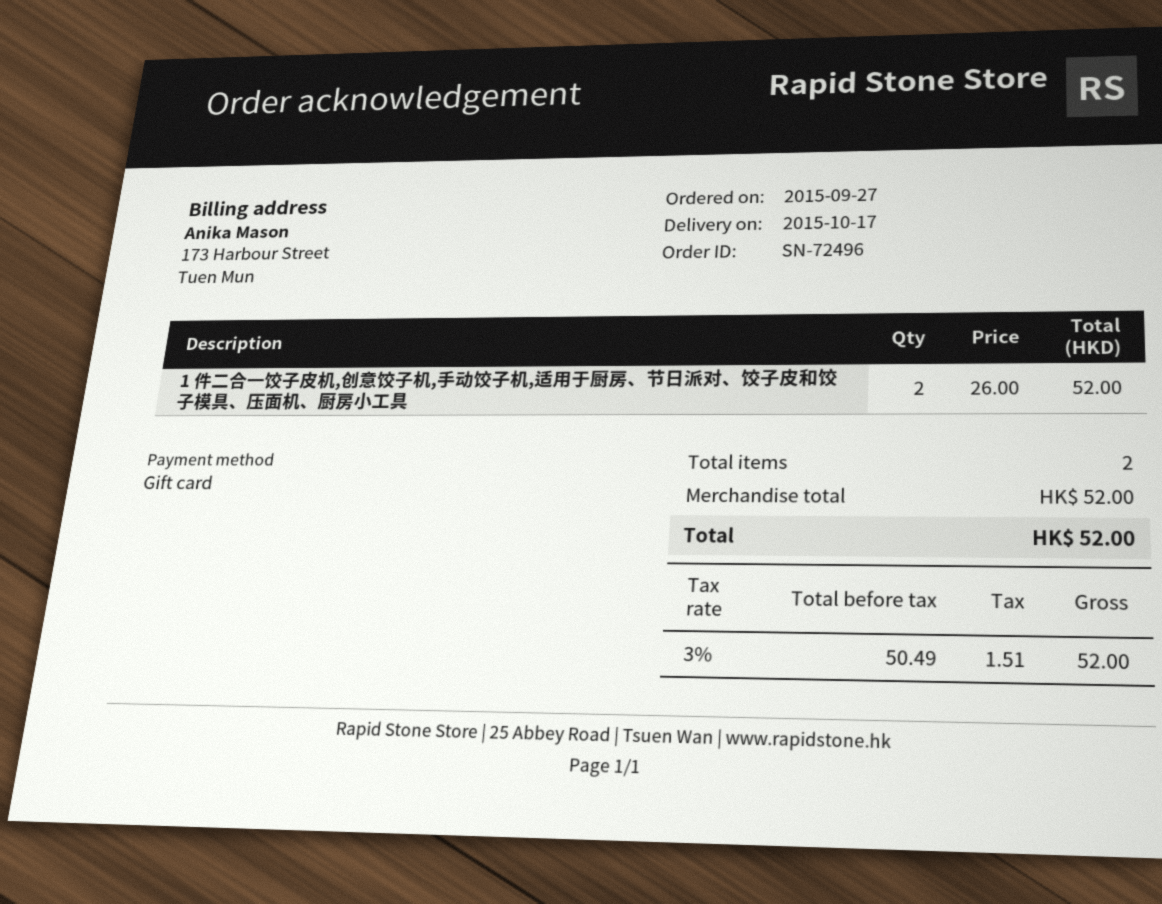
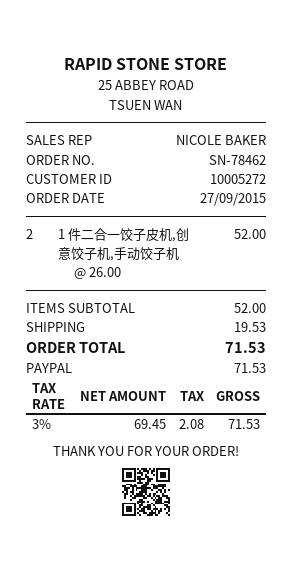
order number: SN-72496 -> SN-78462
payment method: gift card -> PayPal
shipping: none -> 19.53
net: 50.49 -> 69.45
tax: 3% = 1.51 -> 3% = 2.08
total: 52.00 -> 71.53

